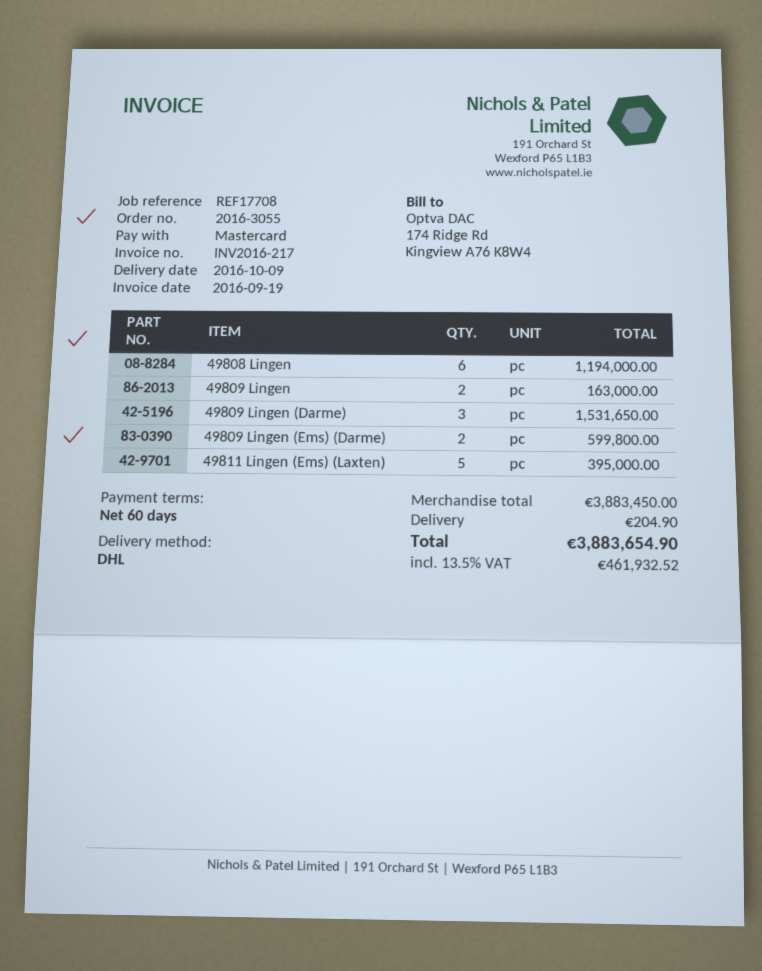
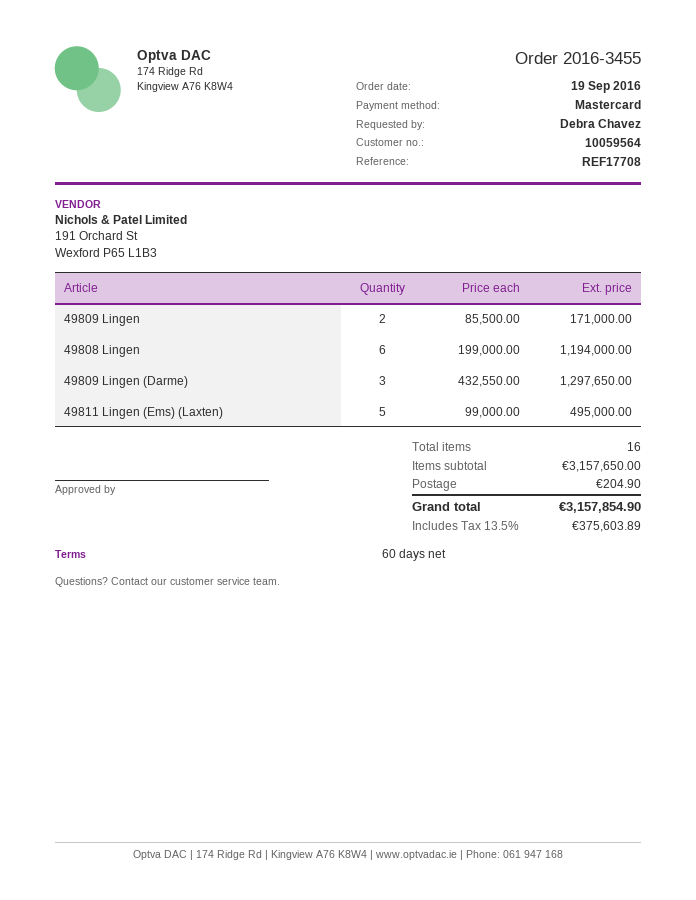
order number: 2016-3055 -> 2016-3455
49809 Lingen: 2 for 163000.00 -> 2 for 171000.00
49809 Lingen (Darme): 3 for 1531650.00 -> 3 for 1297650.00
49809 Lingen (Ems) (Darme): 2 for 599800.00 -> none
49811 Lingen (Ems) (Laxten): 5 for 395000.00 -> 5 for 495000.00
subtotal: 3883450.00 -> 3157650.00
tax: 13.5% = 461932.52 -> 13.5% = 375603.89
total: 3883654.90 -> 3157854.90

